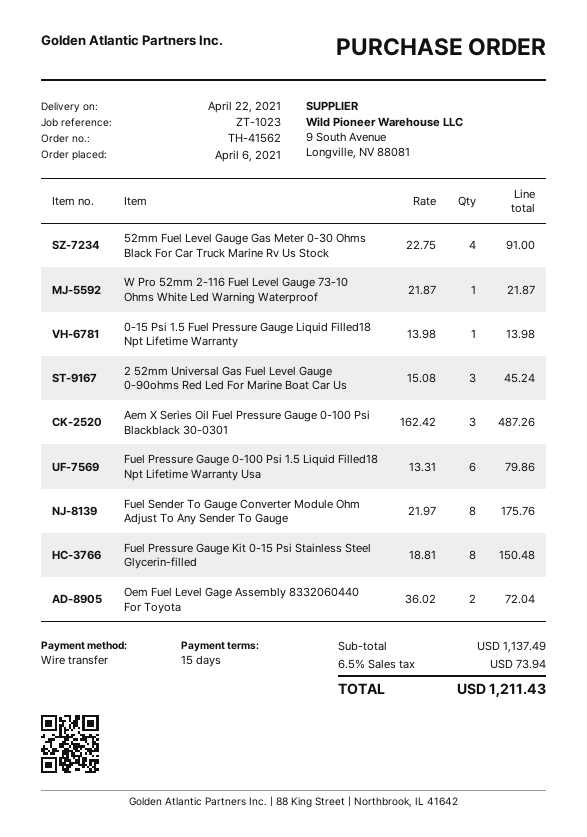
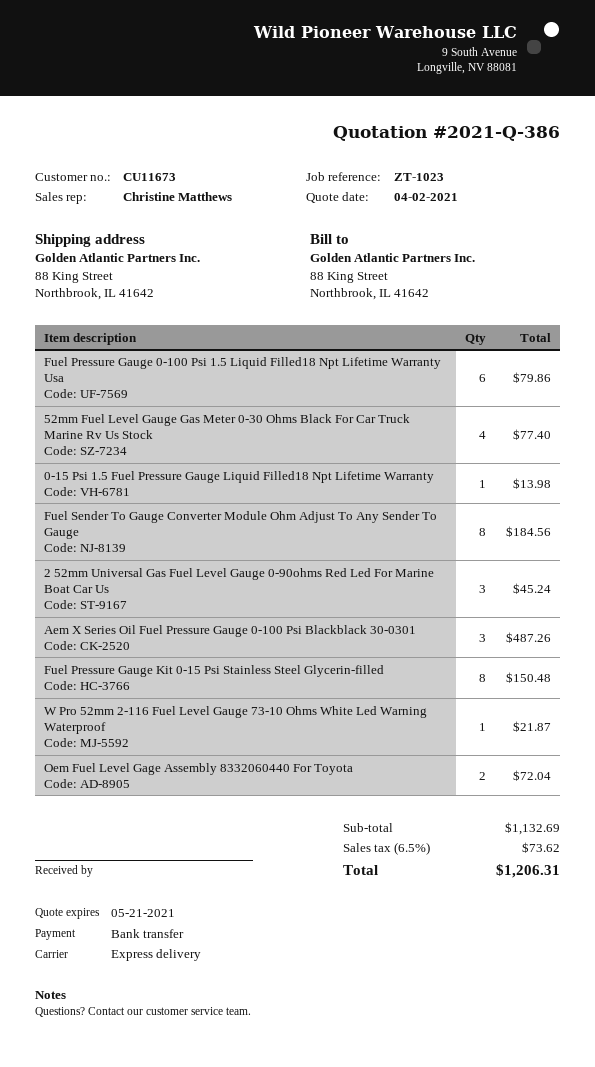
52mm Fuel Level Gauge Gas Meter 0-30 Ohms Black For Car Truck Marine Rv Us Stock: 4 for 91.00 -> 4 for 77.40
Fuel Sender To Gauge Converter Module Ohm Adjust To Any Sender To Gauge: 8 for 175.76 -> 8 for 184.56
subtotal: 1137.49 -> 1132.69
tax: 6.5% = 73.94 -> 6.5% = 73.62
total: 1211.43 -> 1206.31

